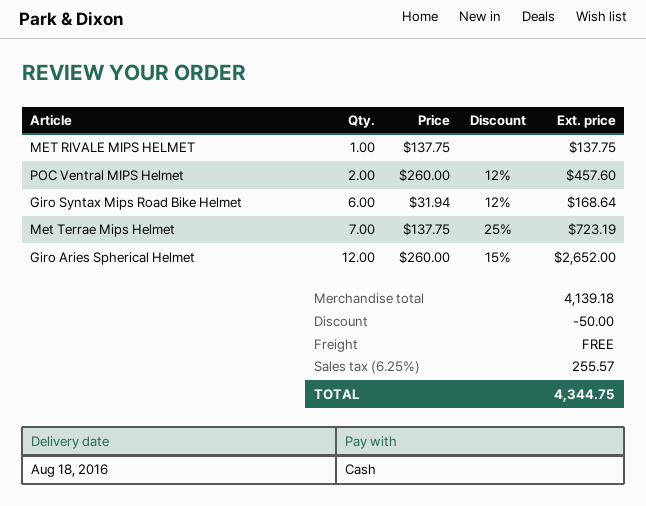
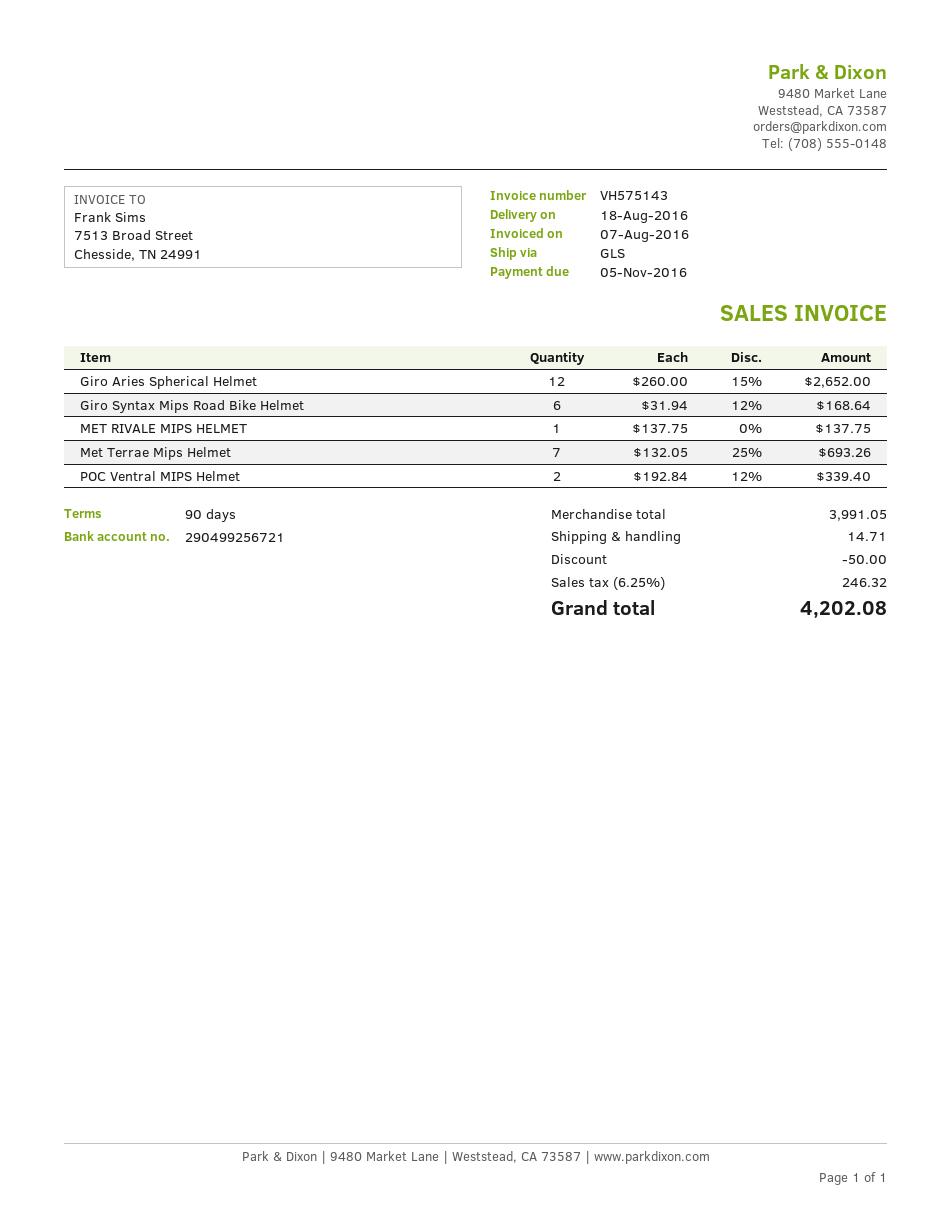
POC Ventral MIPS Helmet: 2 x 260.00 - 12% = 457.60 -> 2 x 192.84 - 12% = 339.40
Met Terrae Mips Helmet: 7 x 137.75 - 25% = 723.19 -> 7 x 132.05 - 25% = 693.26
subtotal: 4139.18 -> 3991.05
shipping: 0.00 -> 14.71
tax: 6.25% = 255.57 -> 6.25% = 246.32
total: 4344.75 -> 4202.08

